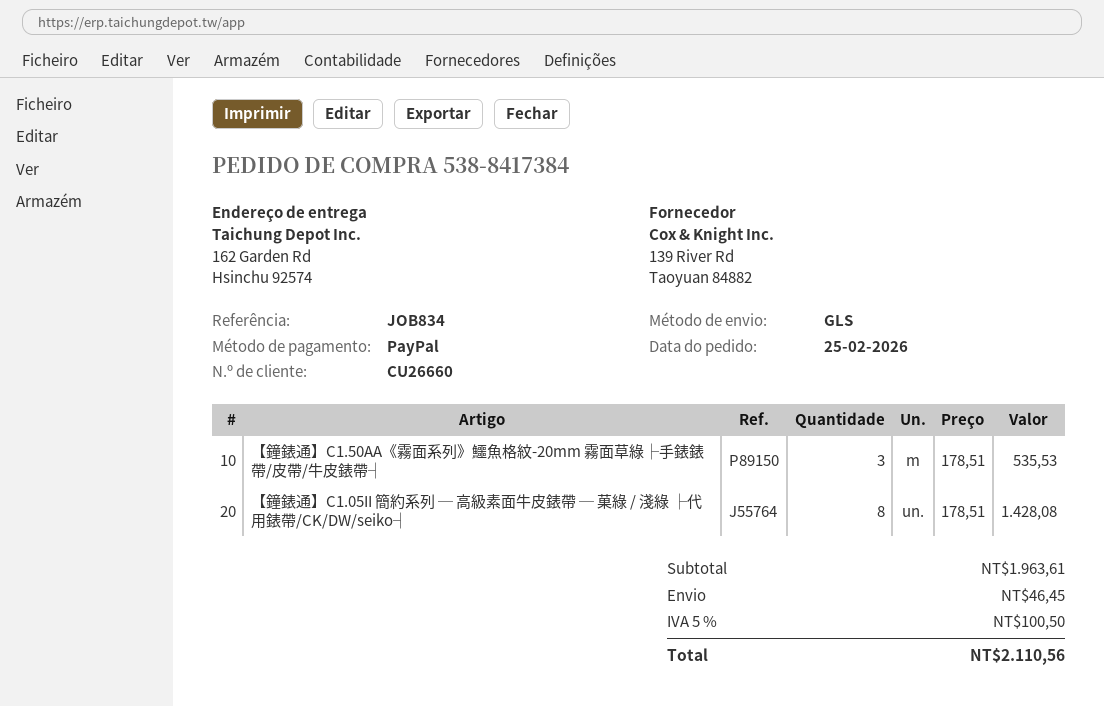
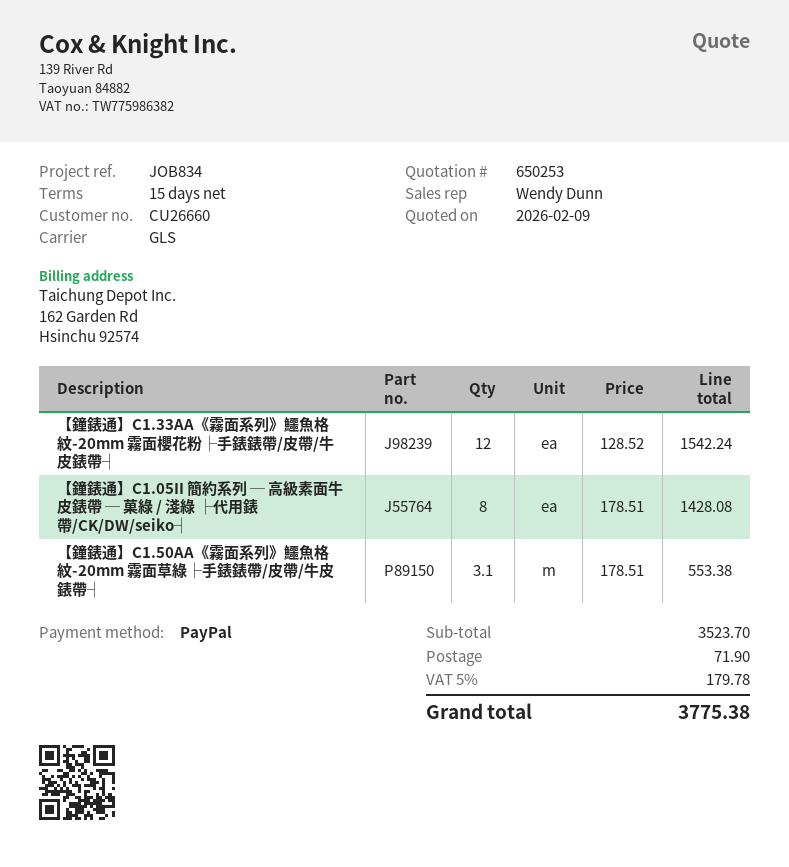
【鐘錶通】C1.50AA《霧面系列》鱷魚格紋-20mm 霧面草綠├手錶錶帶/皮帶/牛皮錶帶┤: 3 x 178.51 = 535.53 -> 3.1 x 178.51 = 553.38
【鐘錶通】C1.33AA《霧面系列》鱷魚格紋-20mm 霧面櫻花粉├手錶錶帶/皮帶/牛皮錶帶┤: none -> 12 x 128.52 = 1542.24
subtotal: 1963.61 -> 3523.70
shipping: 46.45 -> 71.90
tax: 5% = 100.50 -> 5% = 179.78
total: 2110.56 -> 3775.38

